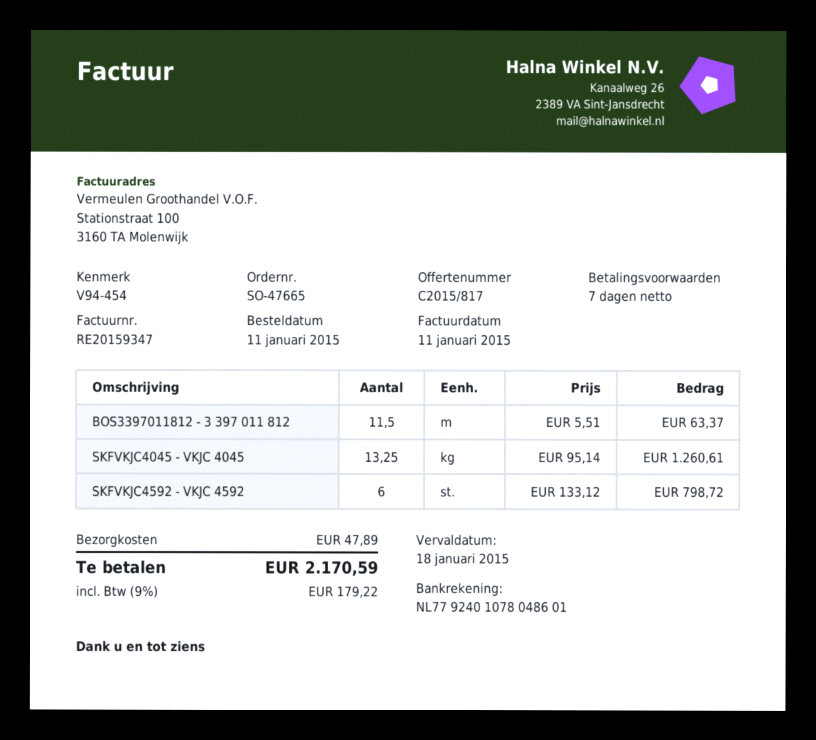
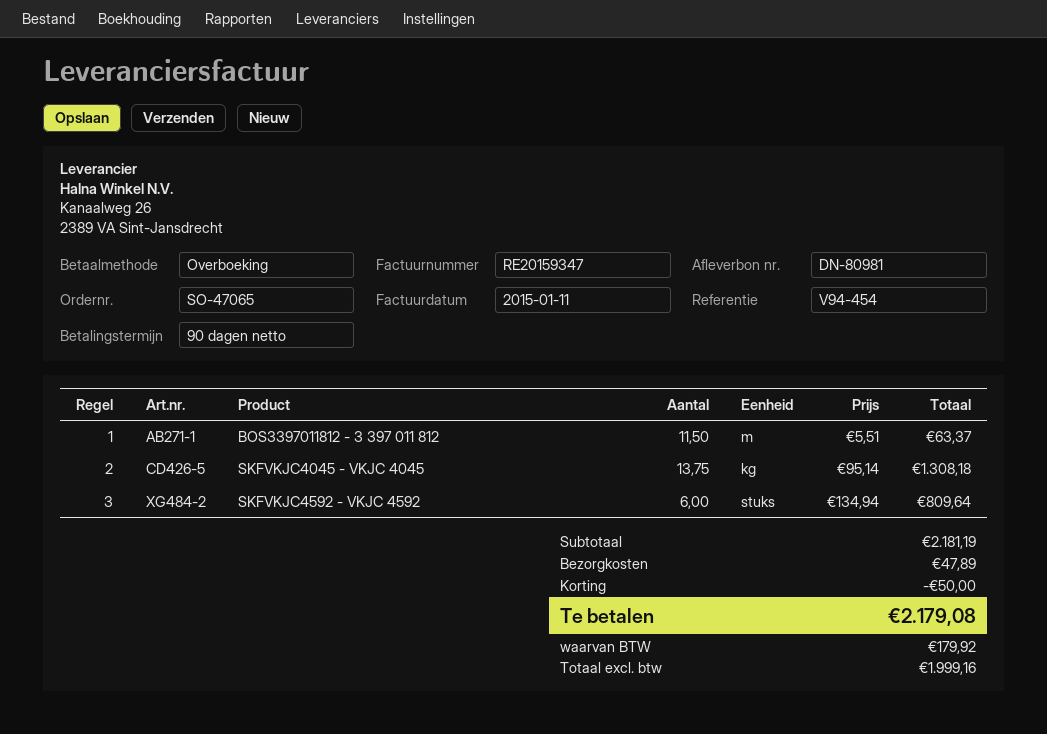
order number: SO-47665 -> SO-47065
payment terms: 7 days -> 90 days
SKFVKJC4045 - VKJC 4045: 13.25 x 95.14 = 1260.61 -> 13.75 x 95.14 = 1308.18
SKFVKJC4592 - VKJC 4592: 6 x 133.12 = 798.72 -> 6 x 134.94 = 809.64
discount: none -> 50.00
tax: 179.22 -> 179.92
total: 2170.59 -> 2179.08

